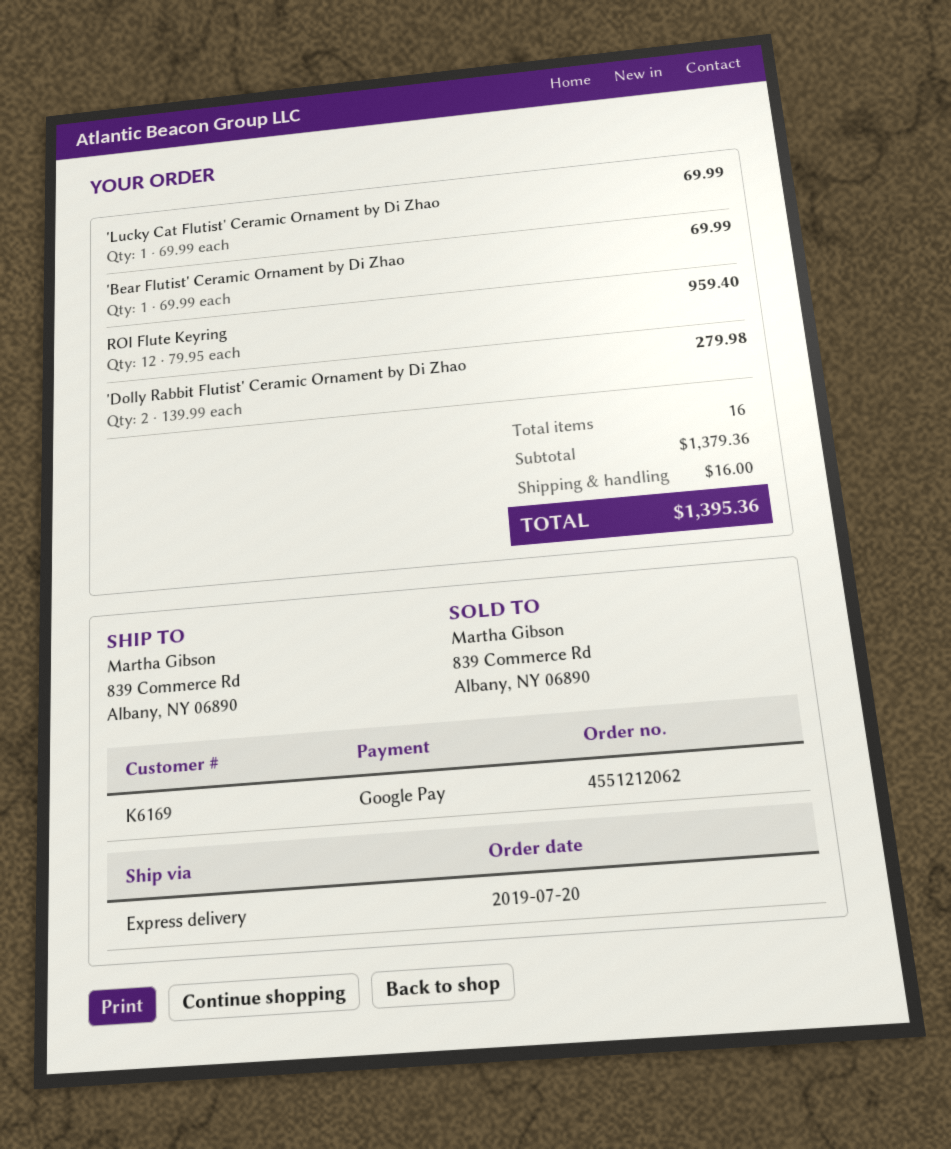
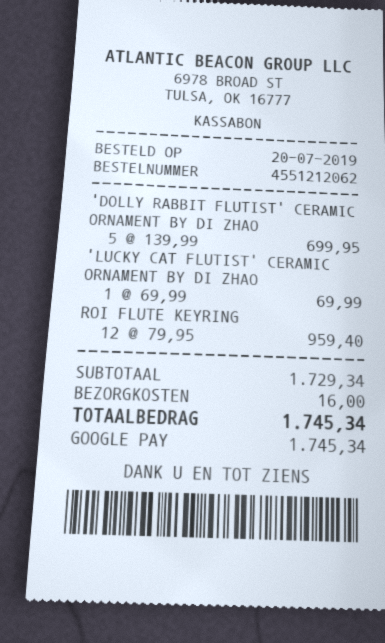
'Bear Flutist' Ceramic Ornament by Di Zhao: 1 x 69.99 = 69.99 -> none
'Dolly Rabbit Flutist' Ceramic Ornament by Di Zhao: 2 x 139.99 = 279.98 -> 5 x 139.99 = 699.95
subtotal: 1379.36 -> 1729.34
total: 1395.36 -> 1745.34

